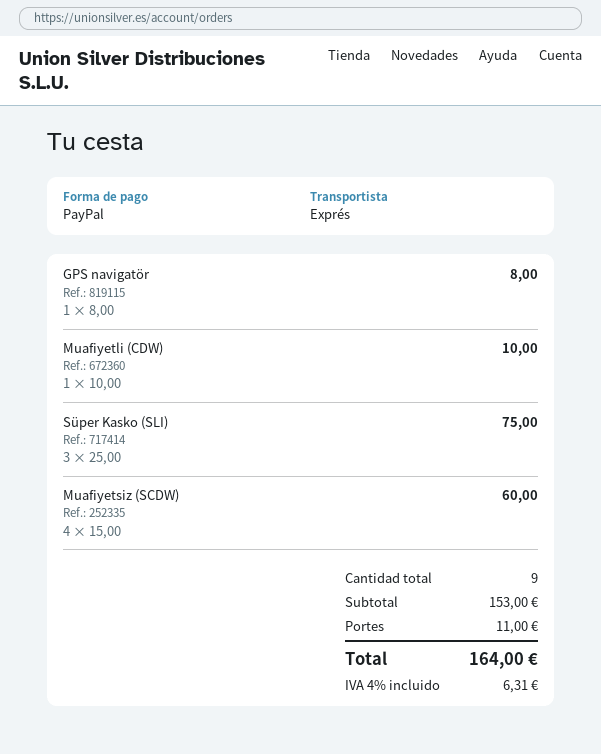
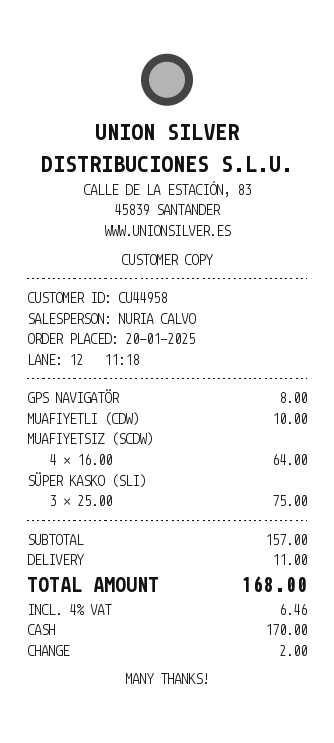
payment method: PayPal -> cash
Muafiyetsiz (SCDW): 4 x 15.00 = 60.00 -> 4 x 16.00 = 64.00
subtotal: 153.00 -> 157.00
tax: 4% = 6.31 -> 4% = 6.46
total: 164.00 -> 168.00

